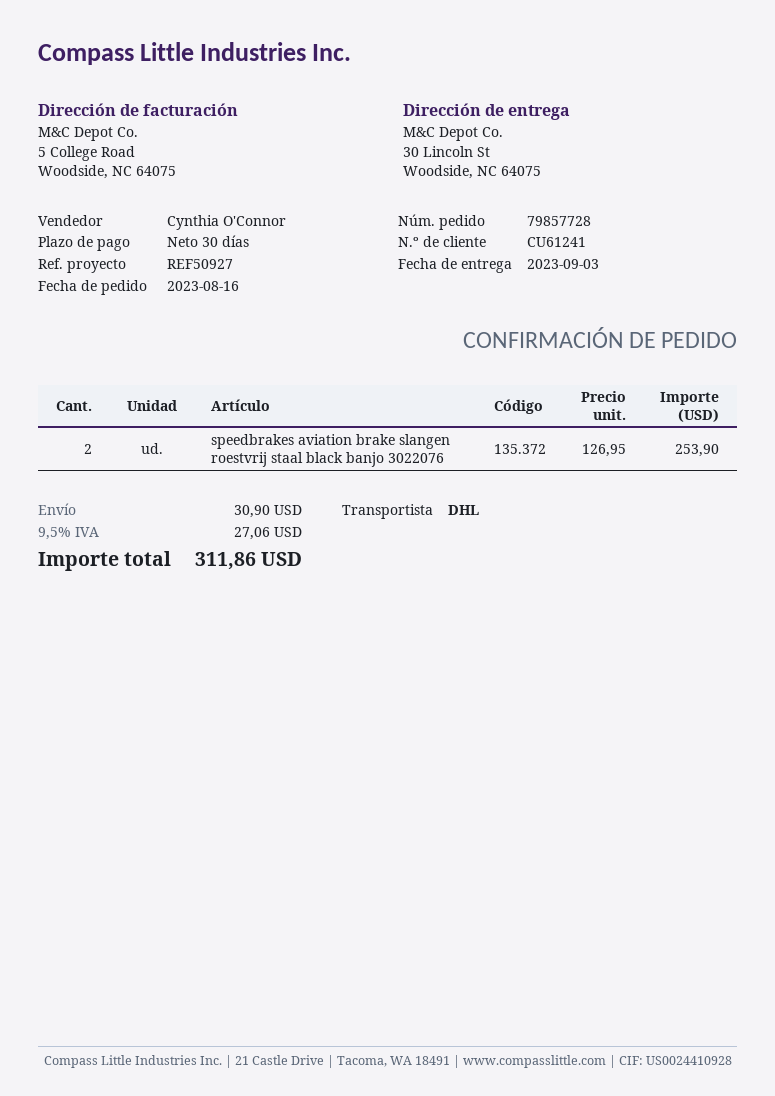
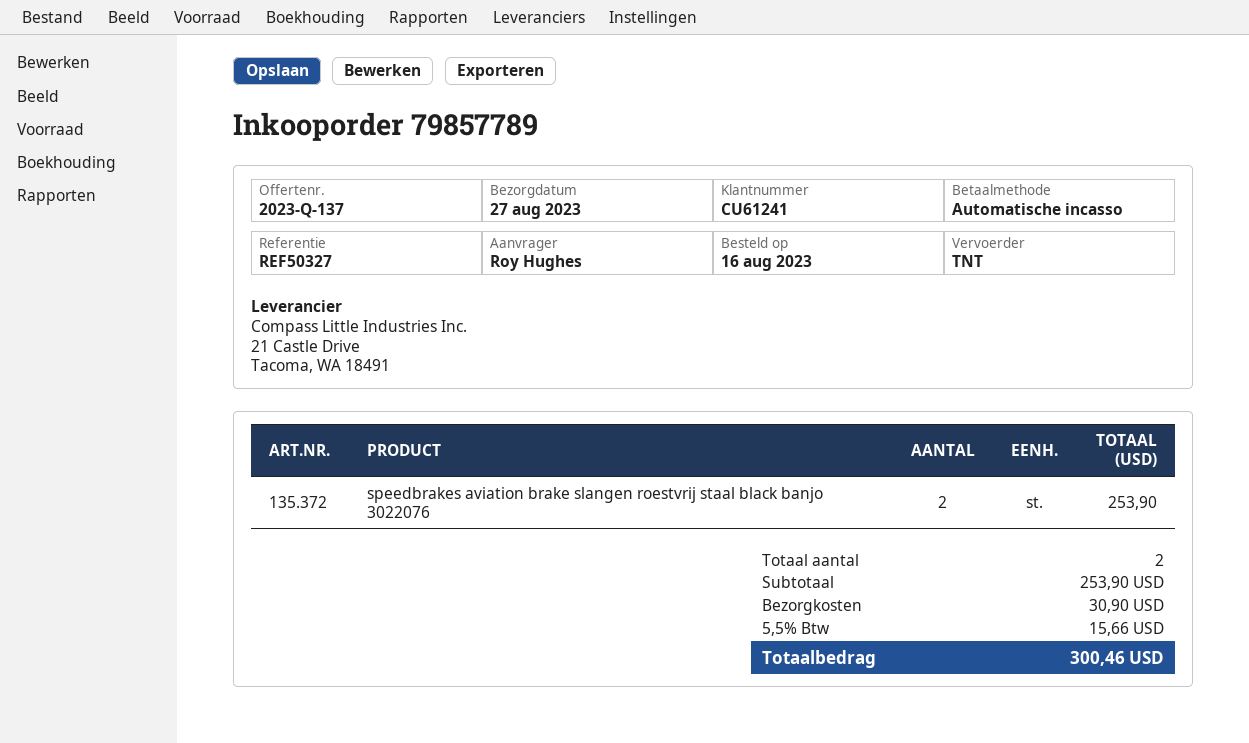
order number: 79857728 -> 79857789
delivery date: 2023-09-03 -> 2023-08-27
reference: REF50927 -> REF50327
shipping method: DHL -> TNT
tax: 9.5% = 27.06 -> 5.5% = 15.66
total: 311.86 -> 300.46

